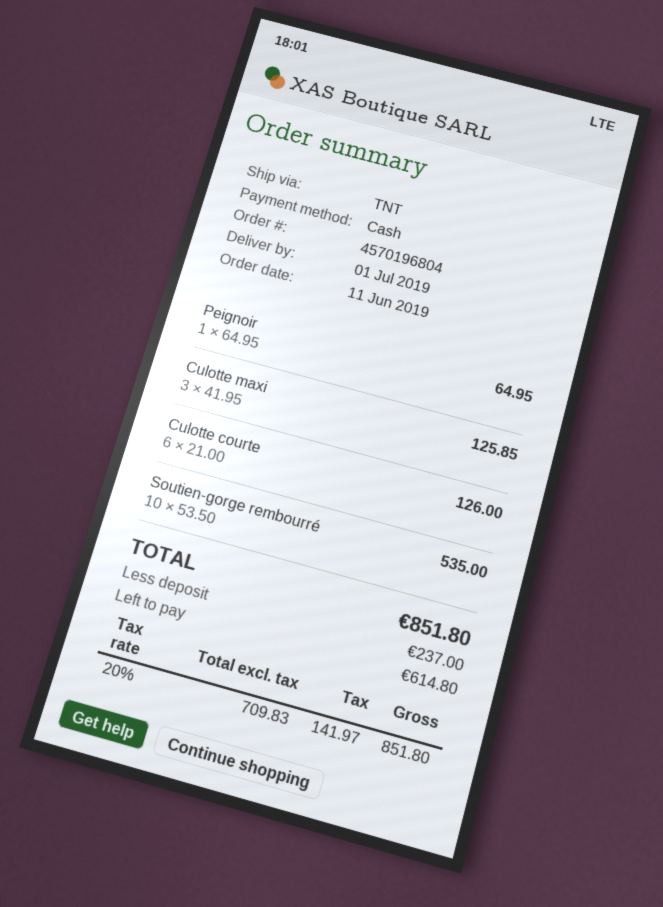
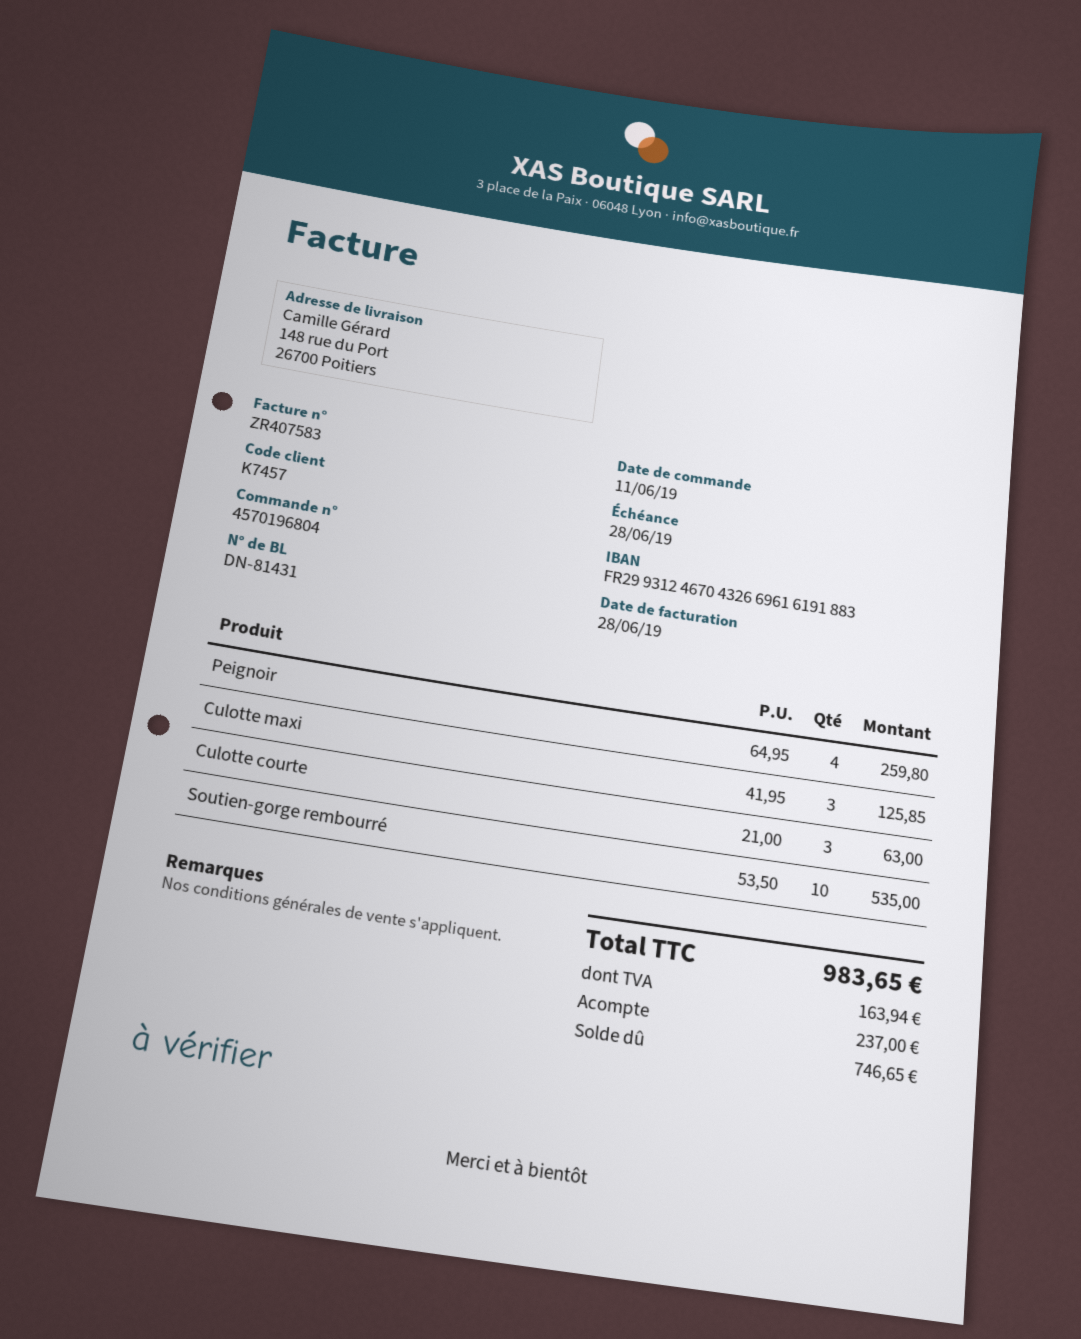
Peignoir: 1 x 64.95 = 64.95 -> 4 x 64.95 = 259.80
Culotte courte: 6 x 21.00 = 126.00 -> 3 x 21.00 = 63.00
tax: 141.97 -> 163.94
total: 851.80 -> 983.65
balance: 614.80 -> 746.65

